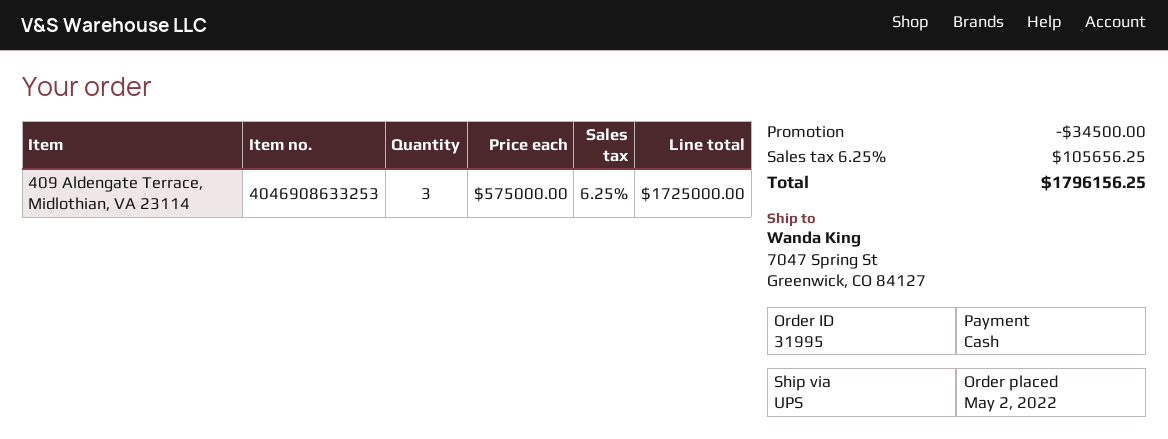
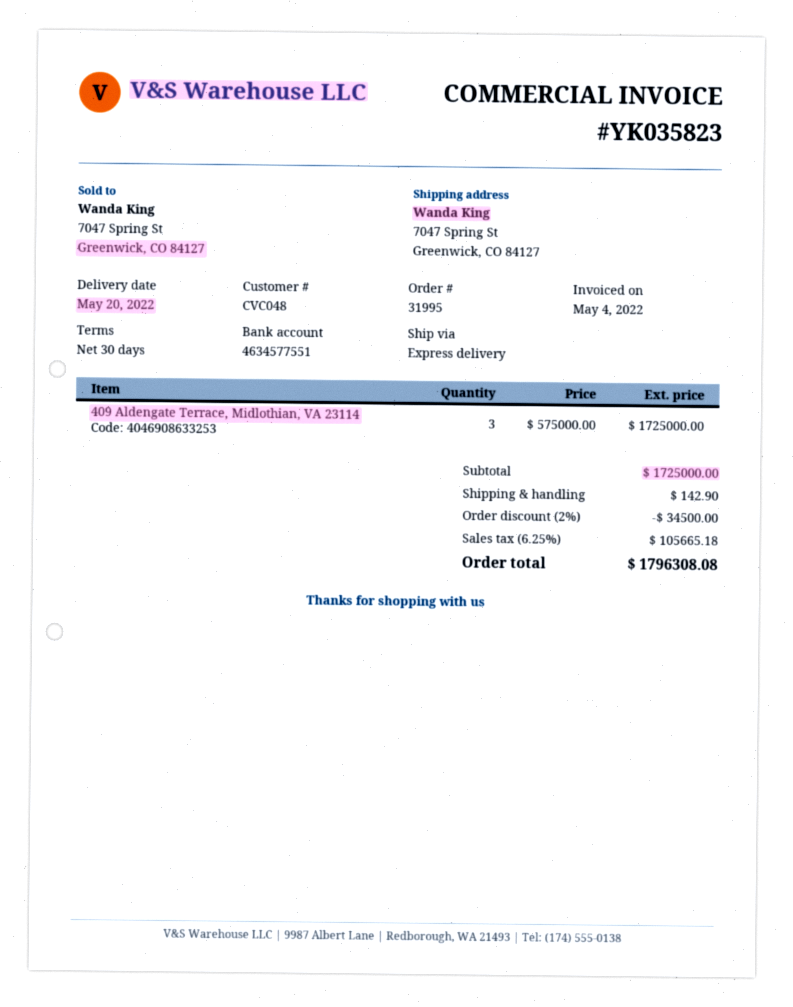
shipping method: UPS -> express
shipping: none -> 142.90
tax: 6.25% = 105656.25 -> 6.25% = 105665.18
total: 1796156.25 -> 1796308.08

